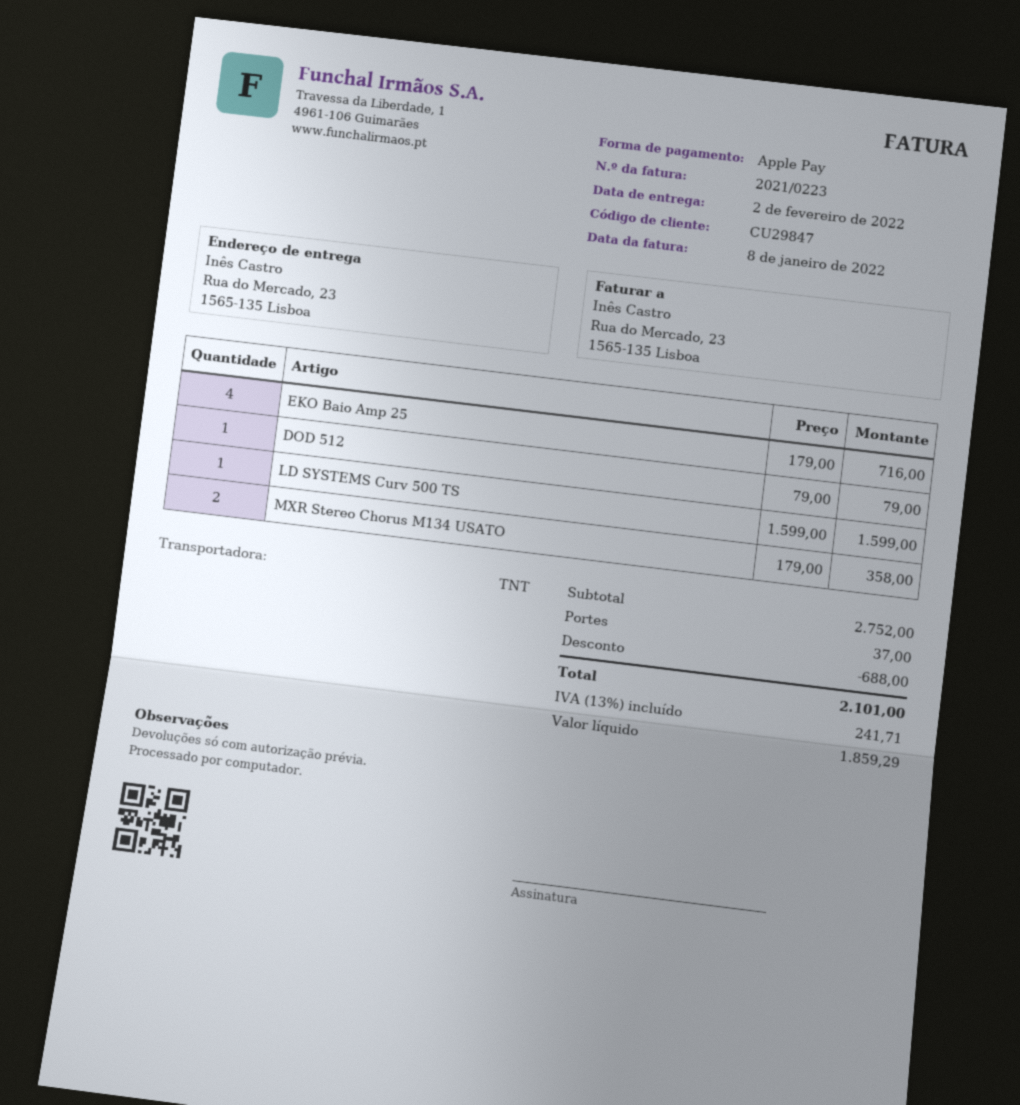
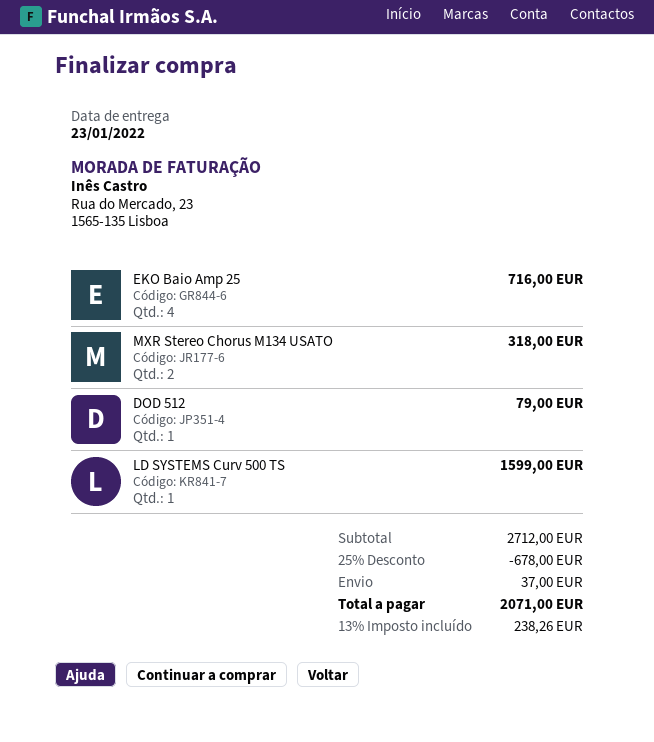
delivery date: 2022-02-02 -> 2022-01-23
MXR Stereo Chorus M134 USATO: 2 for 358.00 -> 2 for 318.00
subtotal: 2752.00 -> 2712.00
discount: 688.00 -> 678.00
tax: 13% = 241.71 -> 13% = 238.26
total: 2101.00 -> 2071.00

